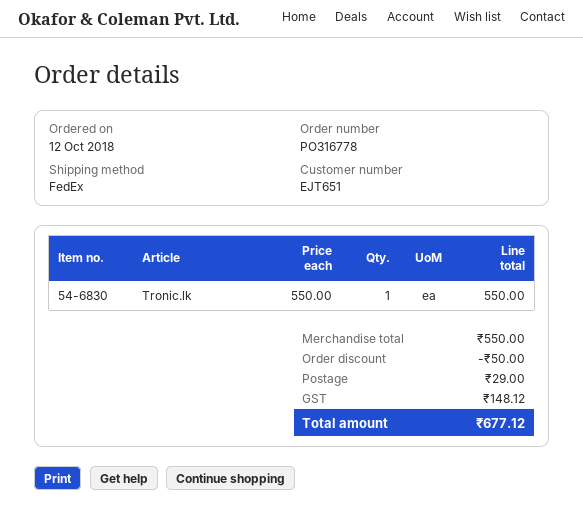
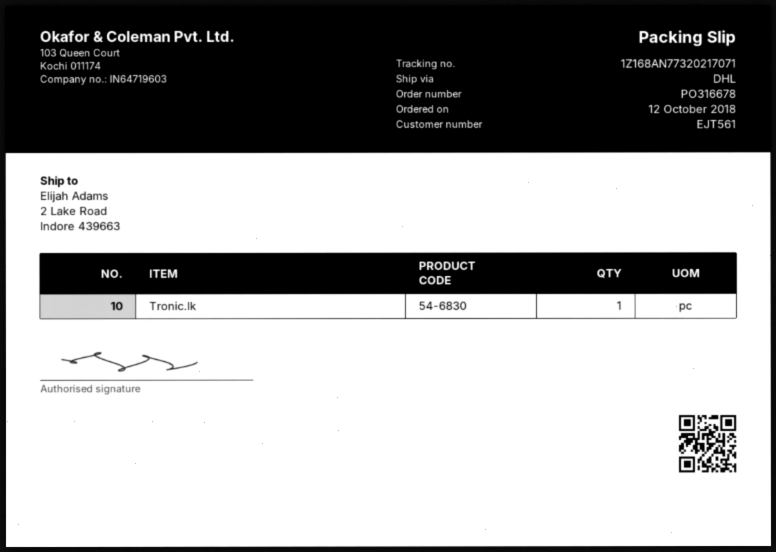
order number: PO316778 -> PO316678
customer number: EJT651 -> EJT561
shipping method: FedEx -> DHL

